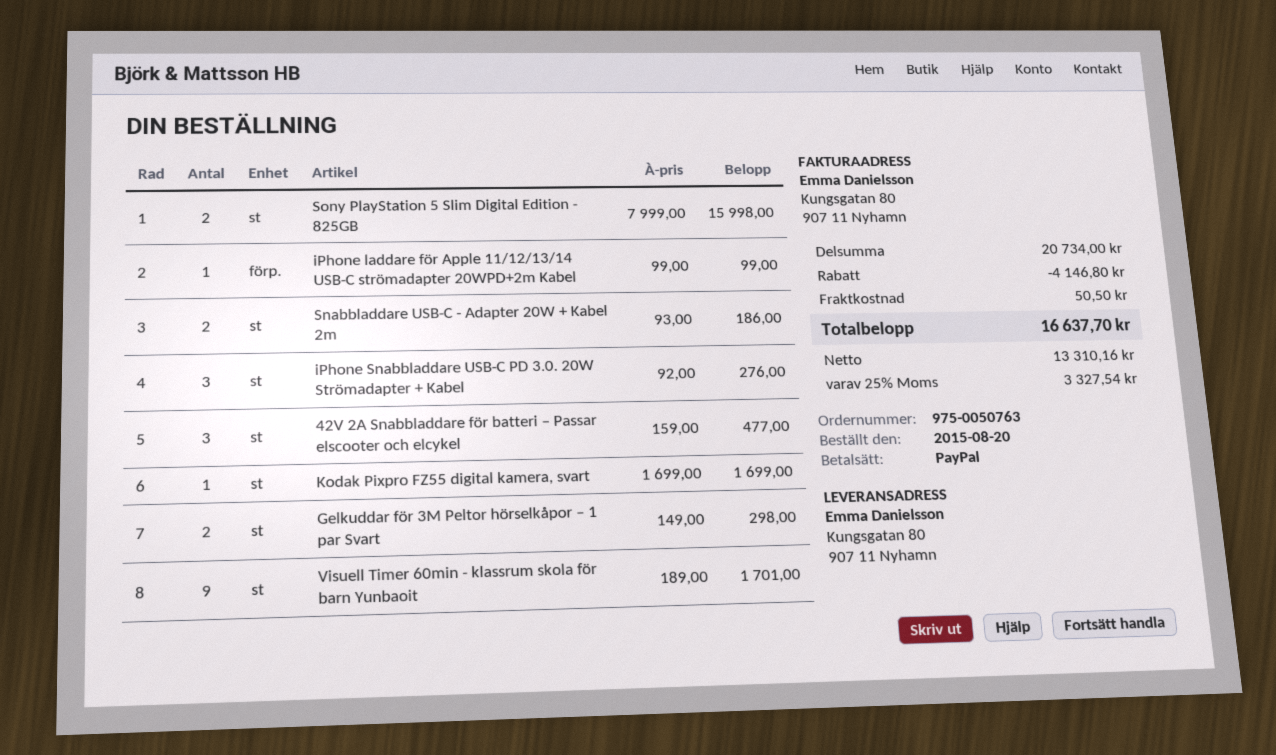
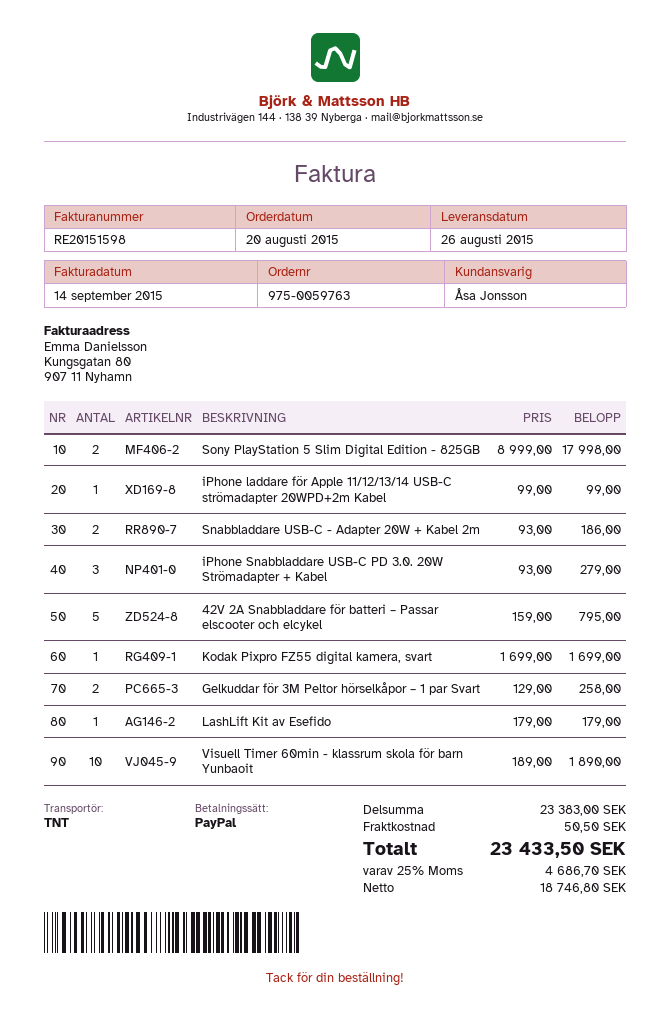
order number: 975-0050763 -> 975-0059763
Sony PlayStation 5 Slim Digital Edition - 825GB: 2 x 7999.00 = 15998.00 -> 2 x 8999.00 = 17998.00
iPhone Snabbladdare USB-C PD 3.0. 20W Strömadapter + Kabel: 3 x 92.00 = 276.00 -> 3 x 93.00 = 279.00
42V 2A Snabbladdare för batteri – Passar elscooter och elcykel: 3 x 159.00 = 477.00 -> 5 x 159.00 = 795.00
Gelkuddar för 3M Peltor hörselkåpor – 1 par Svart: 2 x 149.00 = 298.00 -> 2 x 129.00 = 258.00
Visuell Timer 60min - klassrum skola för barn Yunbaoit: 9 x 189.00 = 1701.00 -> 10 x 189.00 = 1890.00
LashLift Kit av Esefido: none -> 1 x 179.00 = 179.00
subtotal: 20734.00 -> 23383.00
discount: 4146.80 -> none
net: 13310.16 -> 18746.80
tax: 25% = 3327.54 -> 25% = 4686.70
total: 16637.70 -> 23433.50

